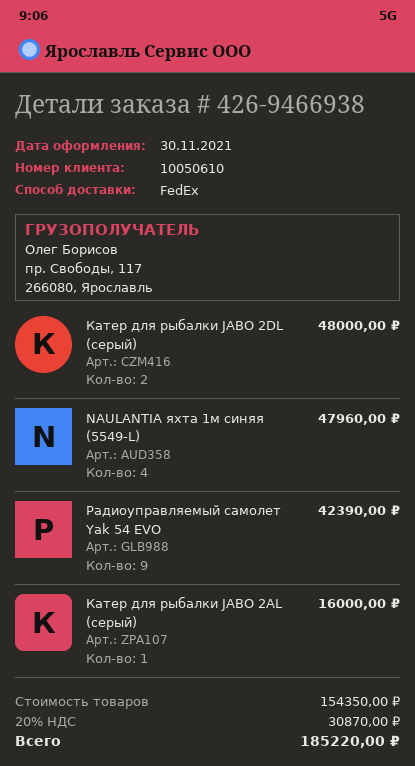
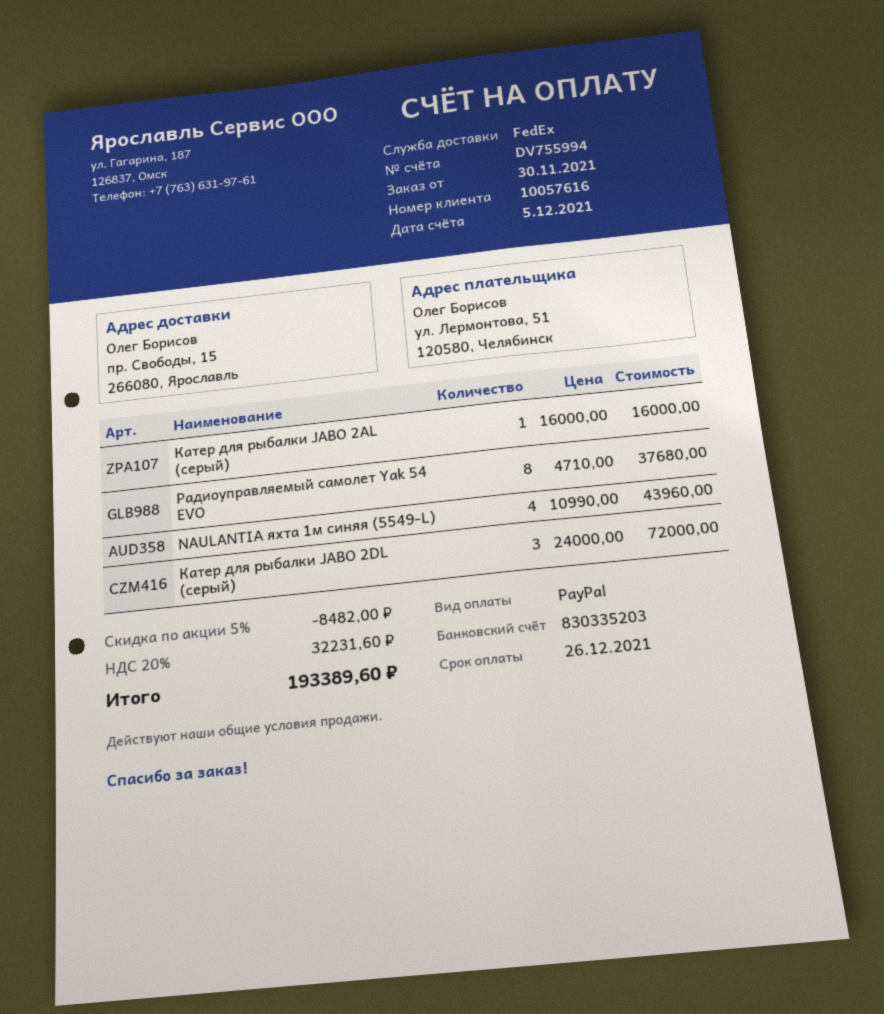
customer number: 10050610 -> 10057616
ship to: пр. Свободы, 117, 266080, Ярославль -> пр. Свободы, 15, 266080, Ярославль
Катер для рыбалки JABO 2DL (серый): 2 for 48000.00 -> 3 for 72000.00
NAULANTIA яхта 1м синяя (5549-L): 4 for 47960.00 -> 4 for 43960.00
Радиоуправляемый самолет Yak 54 EVO: 9 for 42390.00 -> 8 for 37680.00
discount: none -> 5% = 8482.00
tax: 20% = 30870.00 -> 20% = 32231.60
total: 185220.00 -> 193389.60

